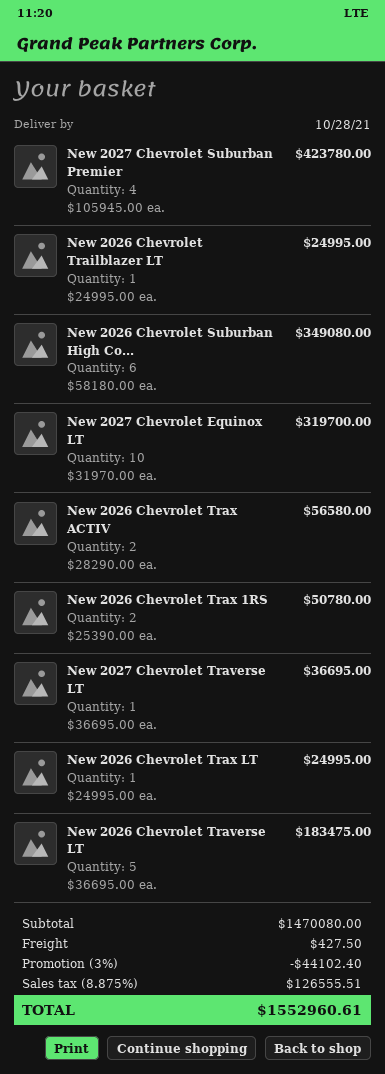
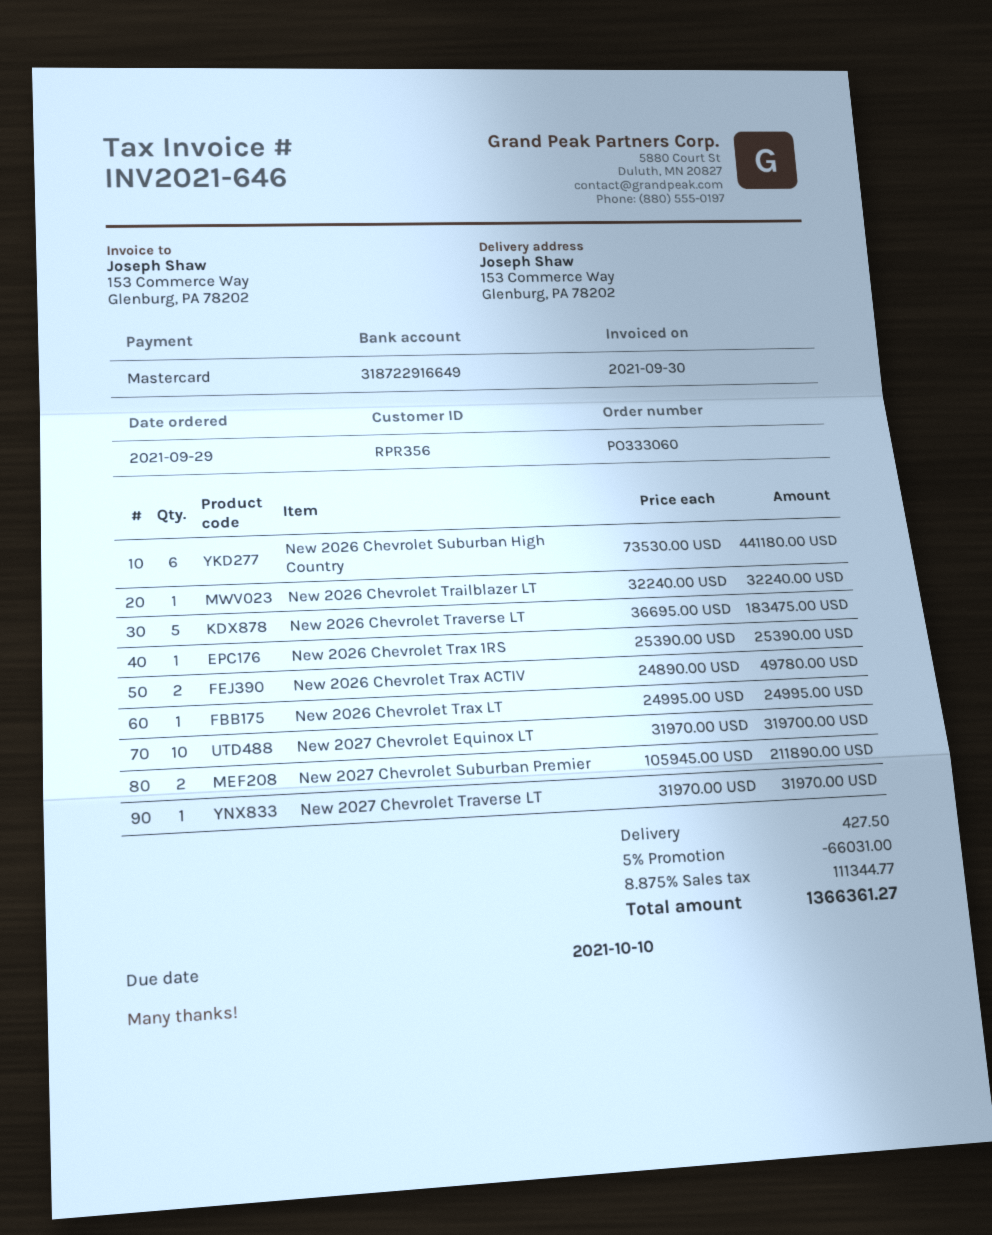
New 2027 Chevrolet Suburban Premier: 4 x 105945.00 = 423780.00 -> 2 x 105945.00 = 211890.00
New 2026 Chevrolet Trailblazer LT: 1 x 24995.00 = 24995.00 -> 1 x 32240.00 = 32240.00
New 2026 Chevrolet Suburban High Co...: 6 x 58180.00 = 349080.00 -> 6 x 73530.00 = 441180.00
New 2026 Chevrolet Trax ACTIV: 2 x 28290.00 = 56580.00 -> 2 x 24890.00 = 49780.00
New 2026 Chevrolet Trax 1RS: 2 x 25390.00 = 50780.00 -> 1 x 25390.00 = 25390.00
New 2027 Chevrolet Traverse LT: 1 x 36695.00 = 36695.00 -> 1 x 31970.00 = 31970.00
discount: 3% = 44102.40 -> 5% = 66031.00
tax: 8.875% = 126555.51 -> 8.875% = 111344.77
total: 1552960.61 -> 1366361.27

